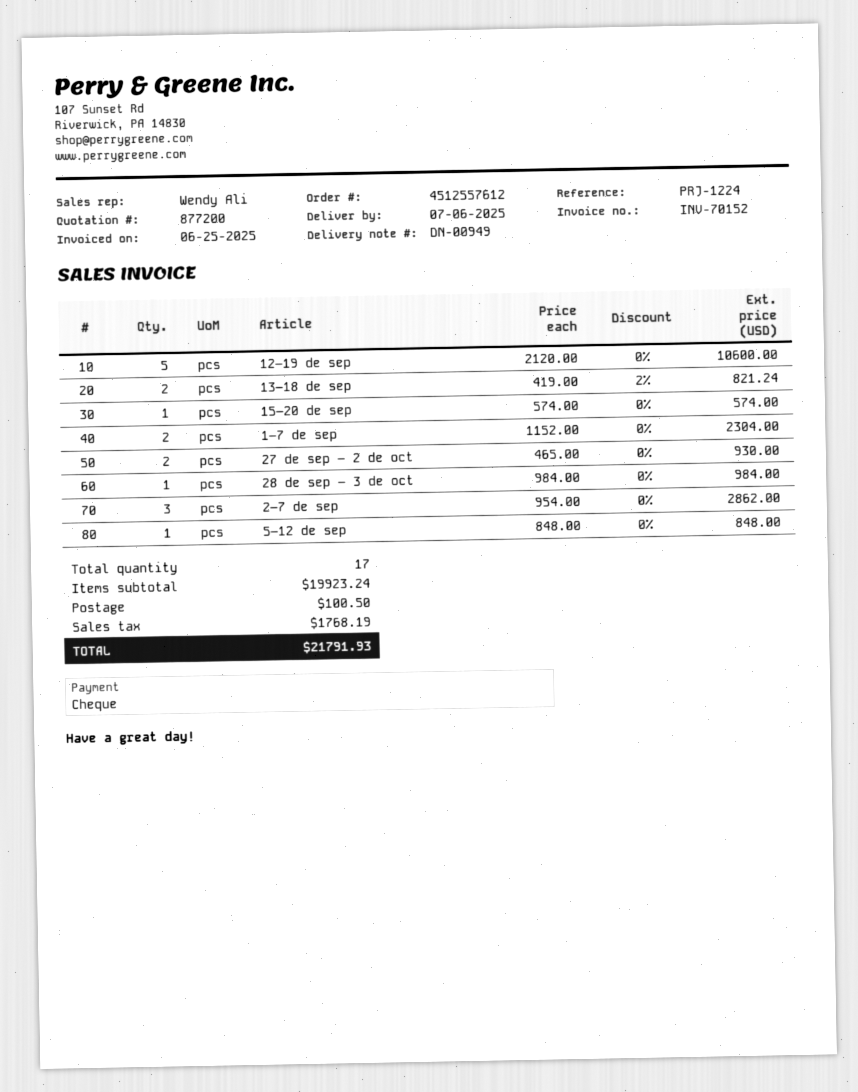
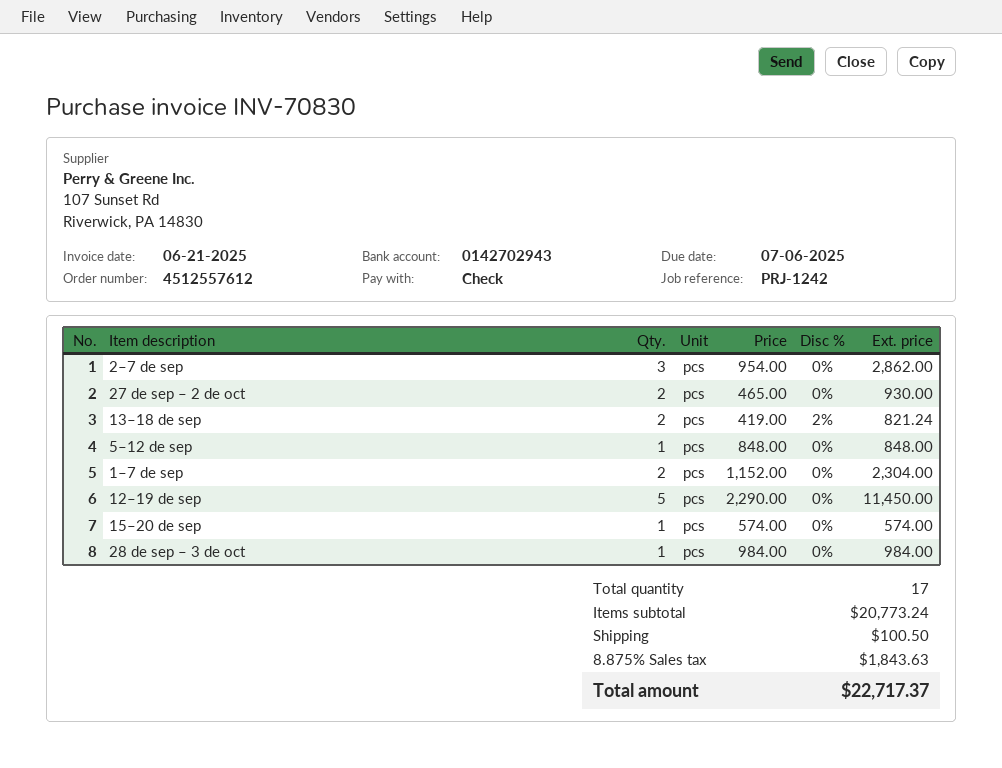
invoice number: INV-70152 -> INV-70830
invoice date: 2025-06-25 -> 2025-06-21
reference: PRJ-1224 -> PRJ-1242
12–19 de sep: 5 x 2120.00 = 10600.00 -> 5 x 2290.00 = 11450.00
subtotal: 19923.24 -> 20773.24
tax: 1768.19 -> 1843.63
total: 21791.93 -> 22717.37

